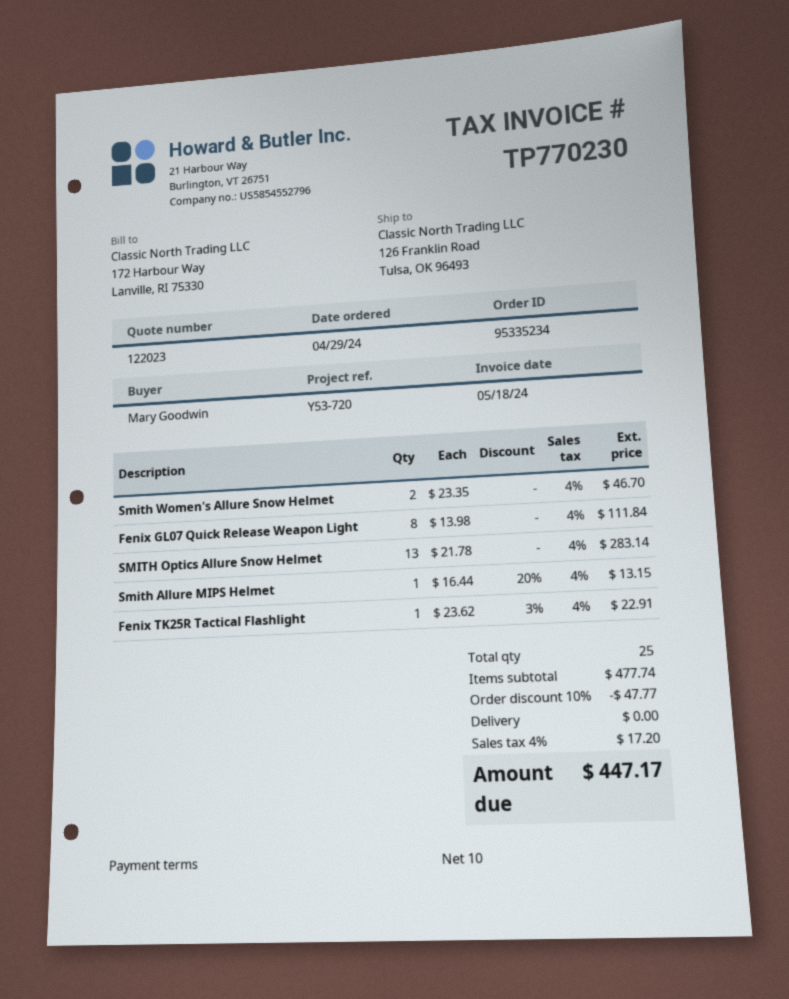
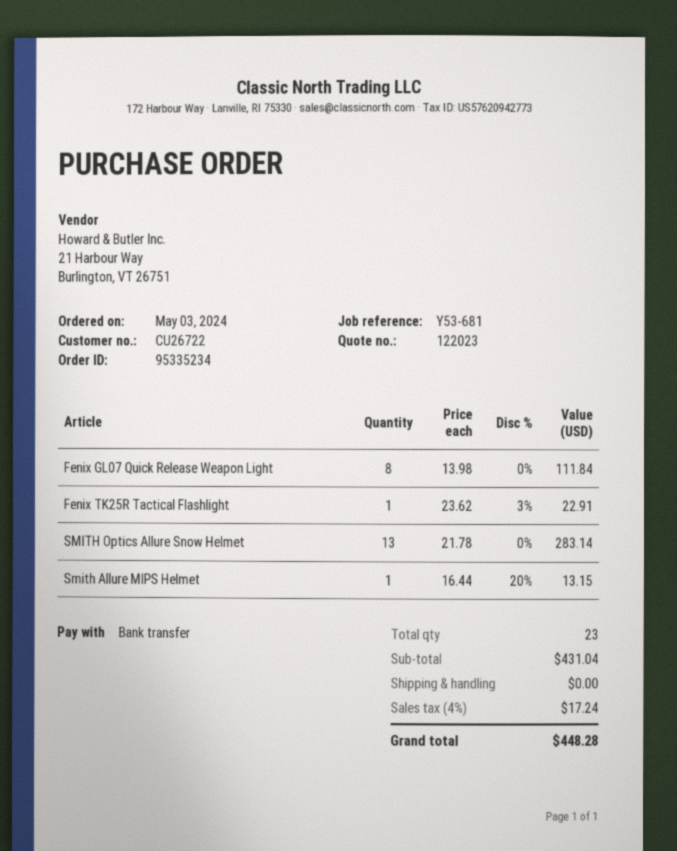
order date: 2024-04-29 -> 2024-05-03
reference: Y53-720 -> Y53-681
Smith Women's Allure Snow Helmet: 2 x 23.35 = 46.70 -> none
total quantity: 25 -> 23
subtotal: 477.74 -> 431.04
discount: 10% = 47.77 -> none
tax: 4% = 17.20 -> 4% = 17.24
total: 447.17 -> 448.28

